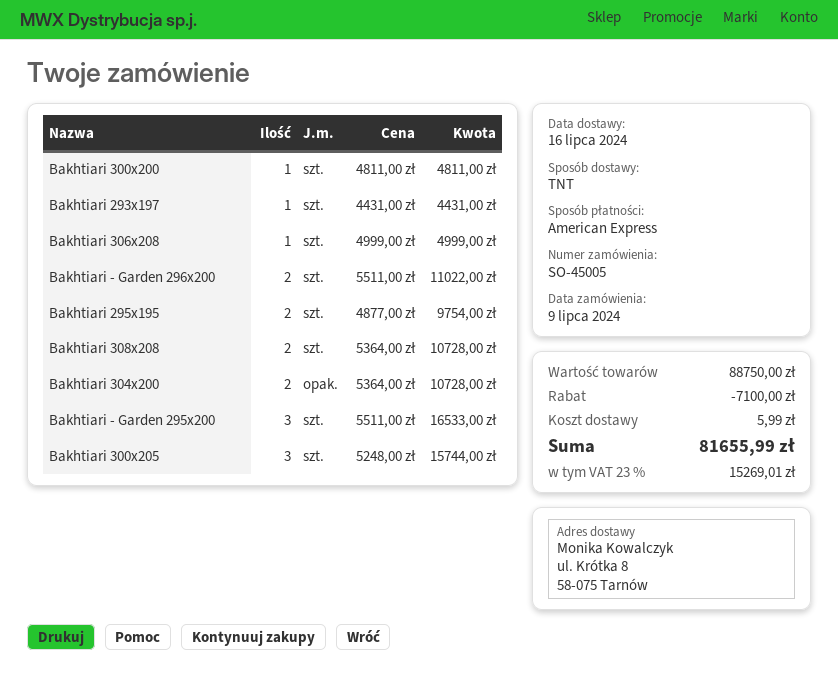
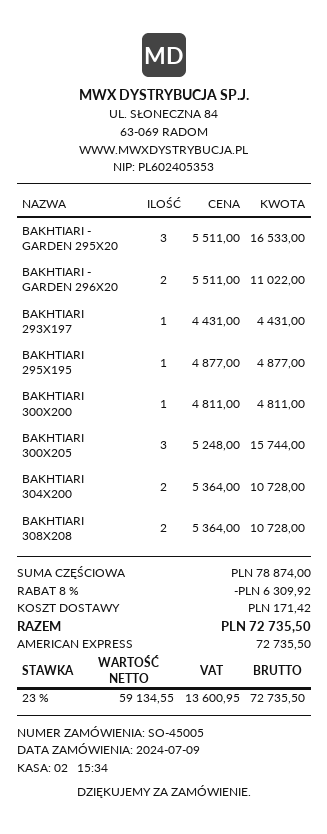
Bakhtiari 306x208: 1 x 4999.00 = 4999.00 -> none
Bakhtiari 295x195: 2 x 4877.00 = 9754.00 -> 1 x 4877.00 = 4877.00
subtotal: 88750.00 -> 78874.00
discount: 7100.00 -> 6309.92
shipping: 5.99 -> 171.42
tax: 23% = 15269.01 -> 23% = 13600.95
total: 81655.99 -> 72735.50

